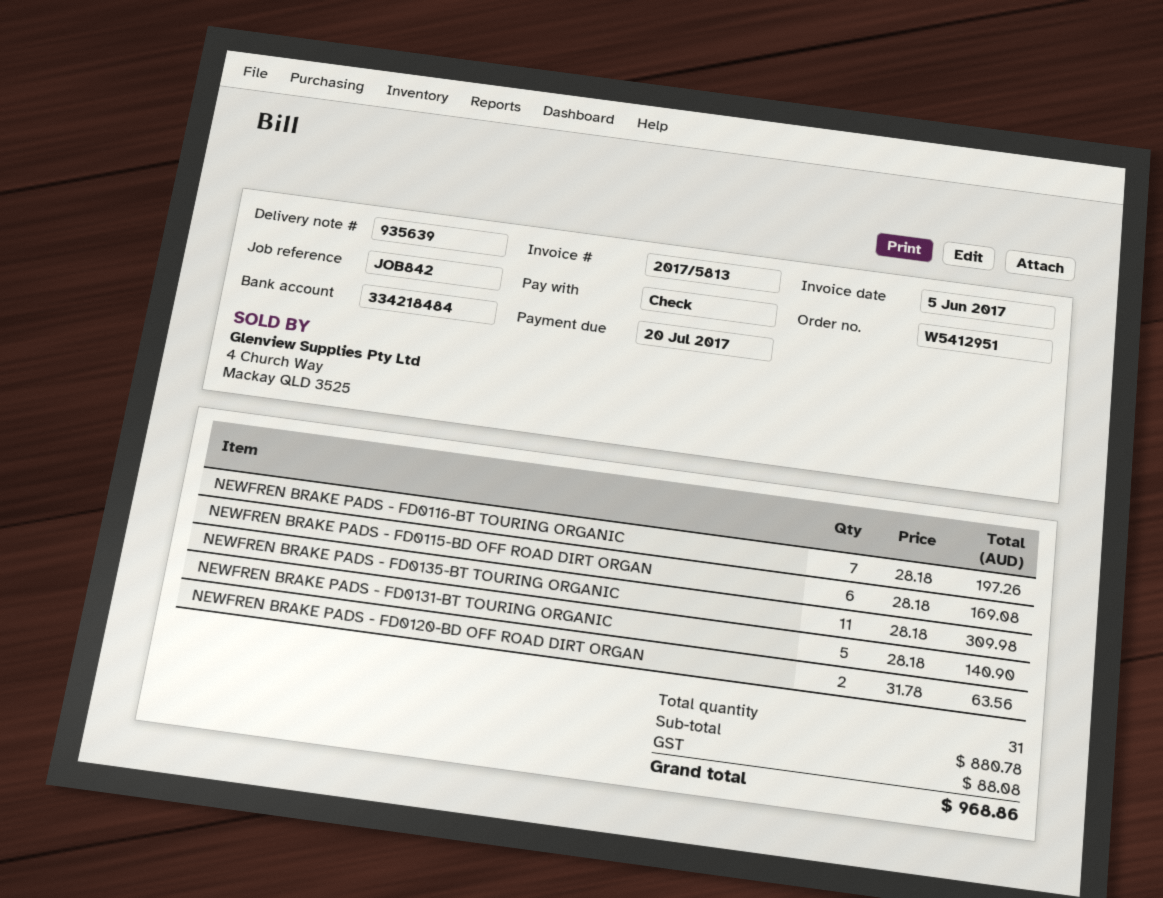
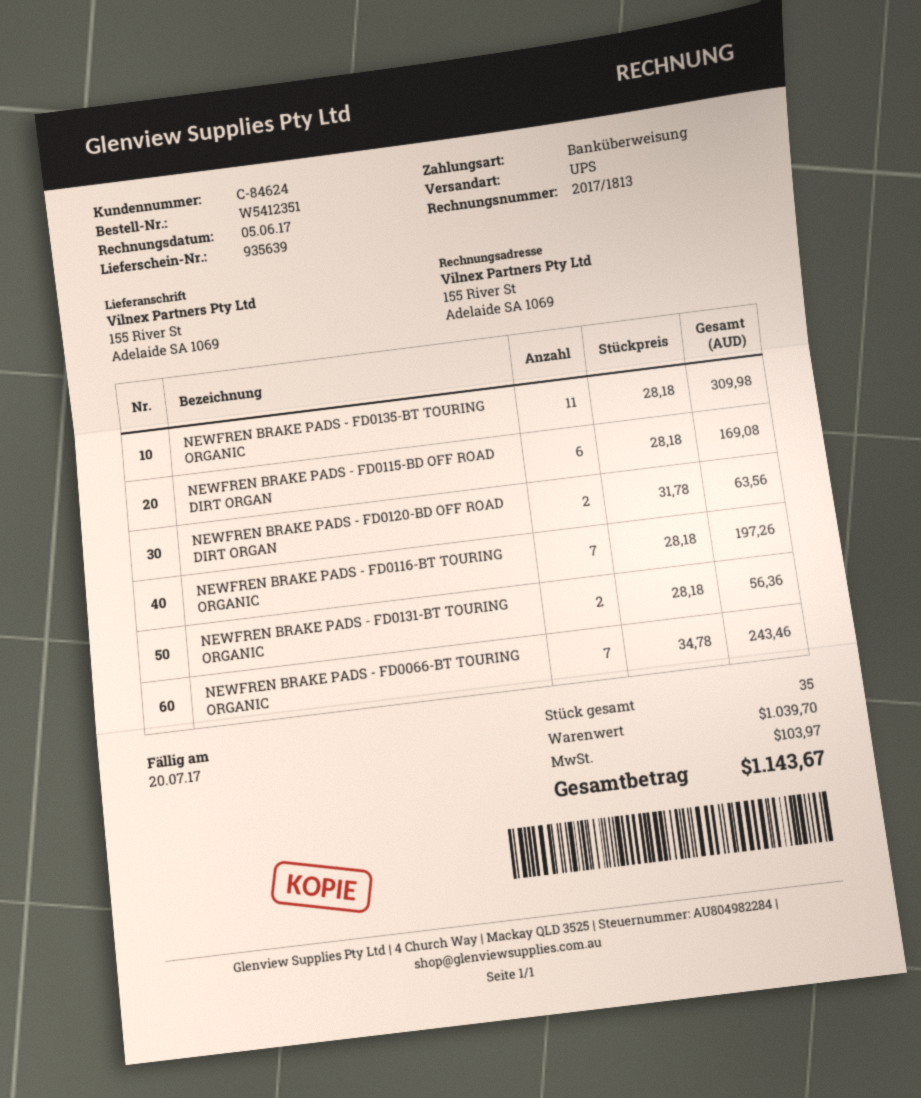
order number: W5412951 -> W5412351
invoice number: 2017/5813 -> 2017/1813
payment method: cheque -> bank transfer
NEWFREN BRAKE PADS - FD0131-BT TOURING ORGANIC: 5 x 28.18 = 140.90 -> 2 x 28.18 = 56.36
NEWFREN BRAKE PADS - FD0066-BT TOURING ORGANIC: none -> 7 x 34.78 = 243.46
total quantity: 31 -> 35
subtotal: 880.78 -> 1039.70
tax: 88.08 -> 103.97
total: 968.86 -> 1143.67

